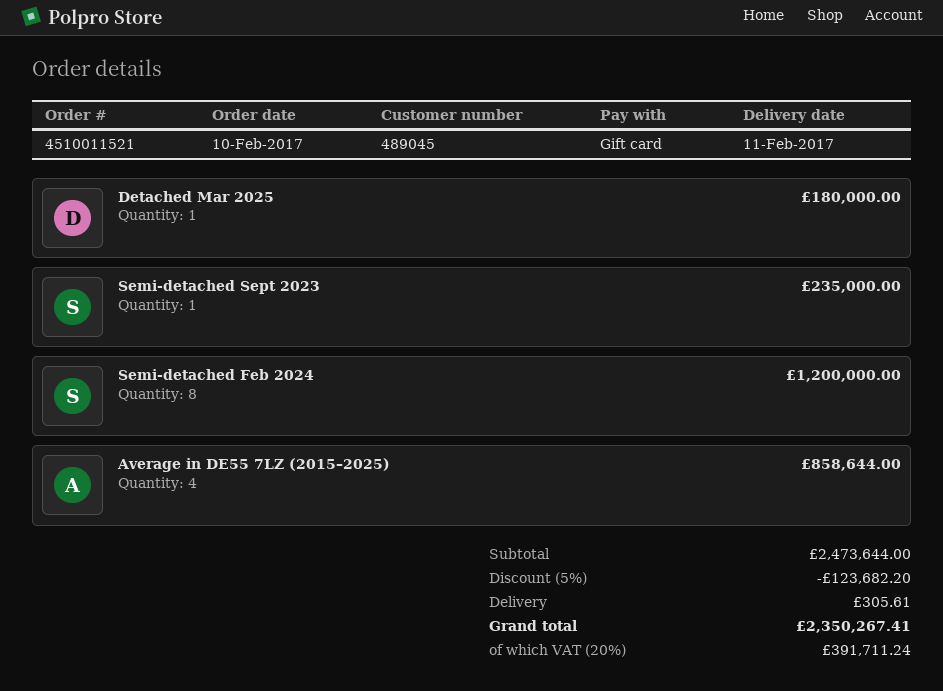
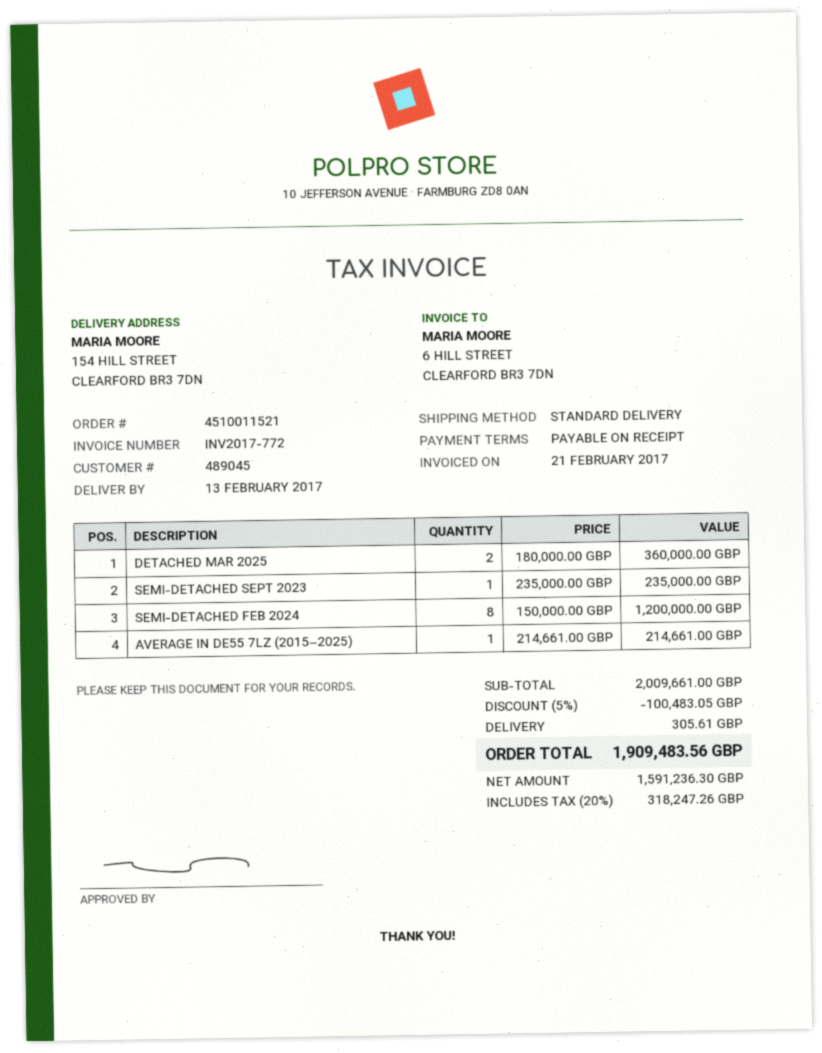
delivery date: 2017-02-11 -> 2017-02-13
Detached Mar 2025: 1 for 180000.00 -> 2 for 360000.00
Average in DE55 7LZ (2015–2025): 4 for 858644.00 -> 1 for 214661.00
subtotal: 2473644.00 -> 2009661.00
discount: 5% = 123682.20 -> 5% = 100483.05
tax: 20% = 391711.24 -> 20% = 318247.26
total: 2350267.41 -> 1909483.56

